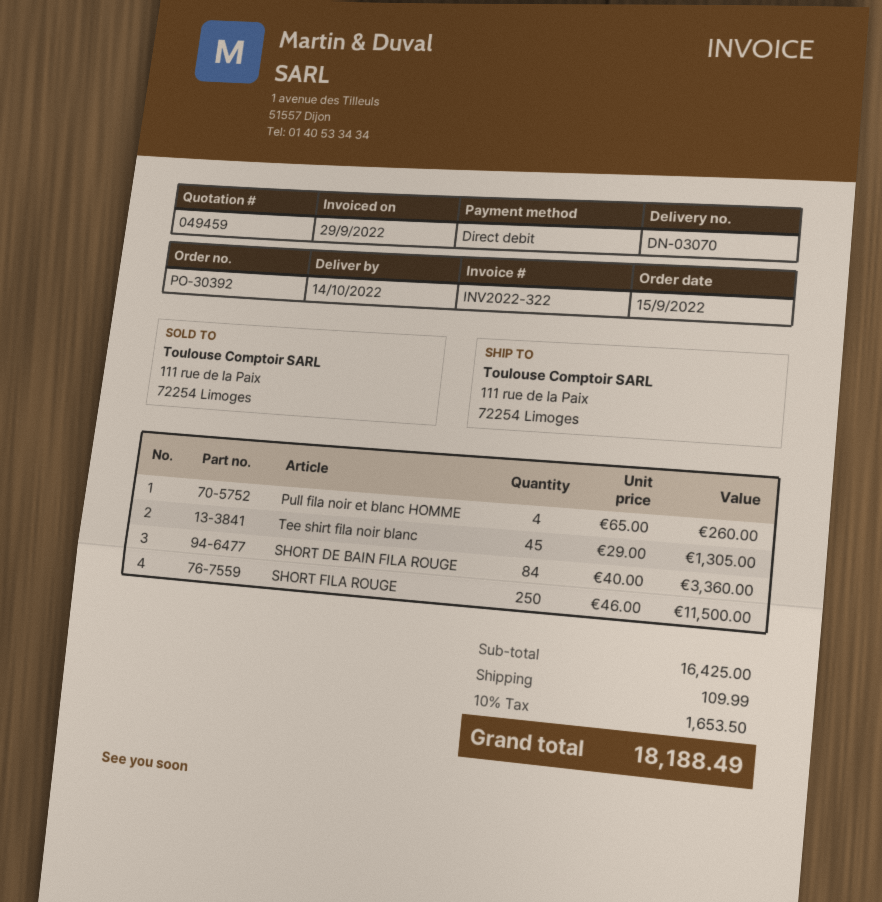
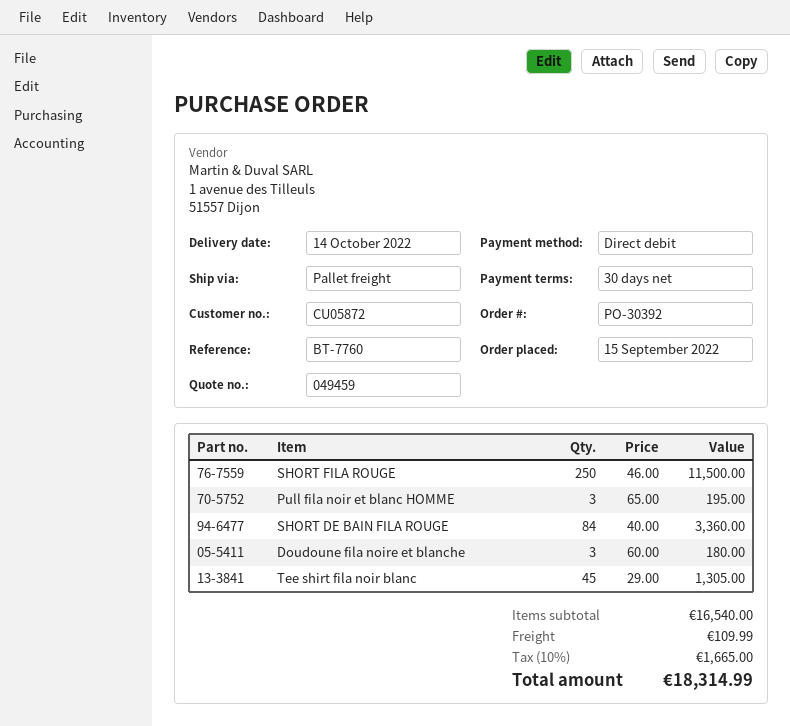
Pull fila noir et blanc HOMME: 4 x 65.00 = 260.00 -> 3 x 65.00 = 195.00
Doudoune fila noire et blanche: none -> 3 x 60.00 = 180.00
subtotal: 16425.00 -> 16540.00
tax: 10% = 1653.50 -> 10% = 1665.00
total: 18188.49 -> 18314.99

